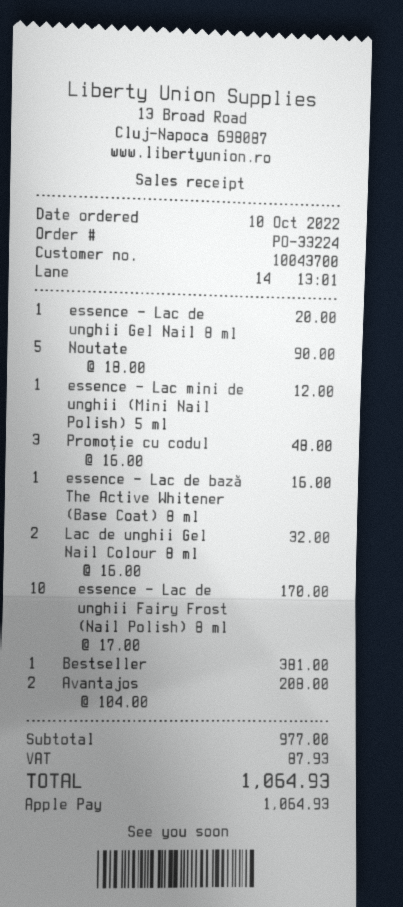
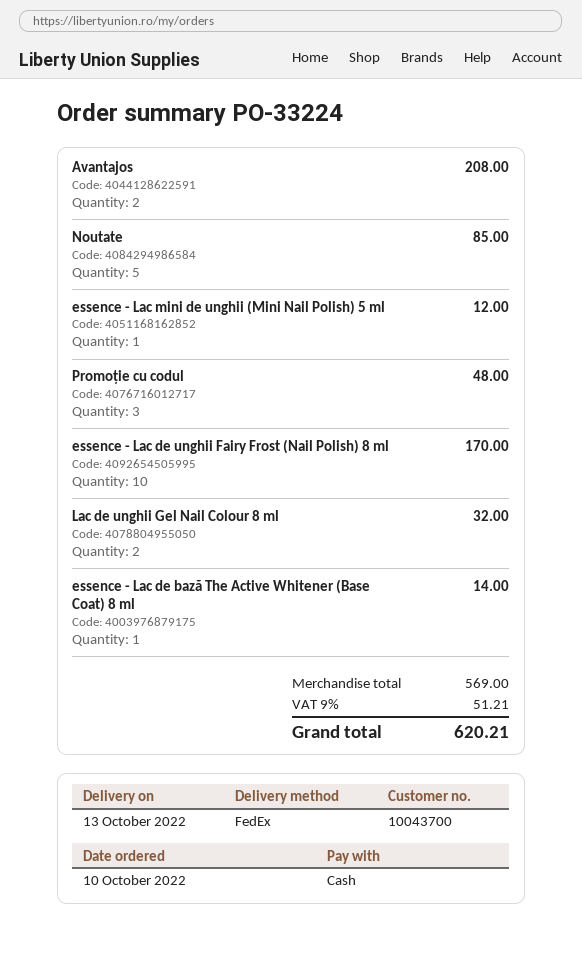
payment method: Apple Pay -> cash
essence - Lac de unghii Gel Nail 8 ml: 1 for 20.00 -> none
Noutate: 5 for 90.00 -> 5 for 85.00
essence - Lac de bază The Active Whitener (Base Coat) 8 ml: 1 for 16.00 -> 1 for 14.00
Bestseller: 1 for 381.00 -> none
subtotal: 977.00 -> 569.00
tax: 87.93 -> 51.21
total: 1064.93 -> 620.21

